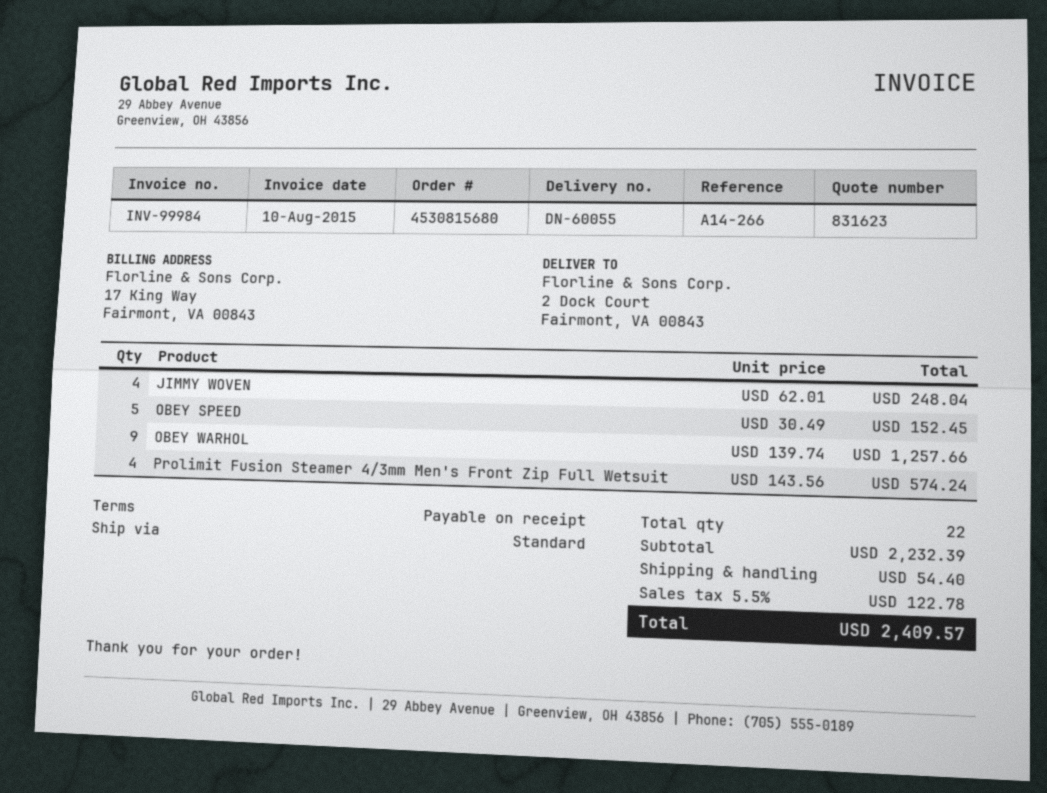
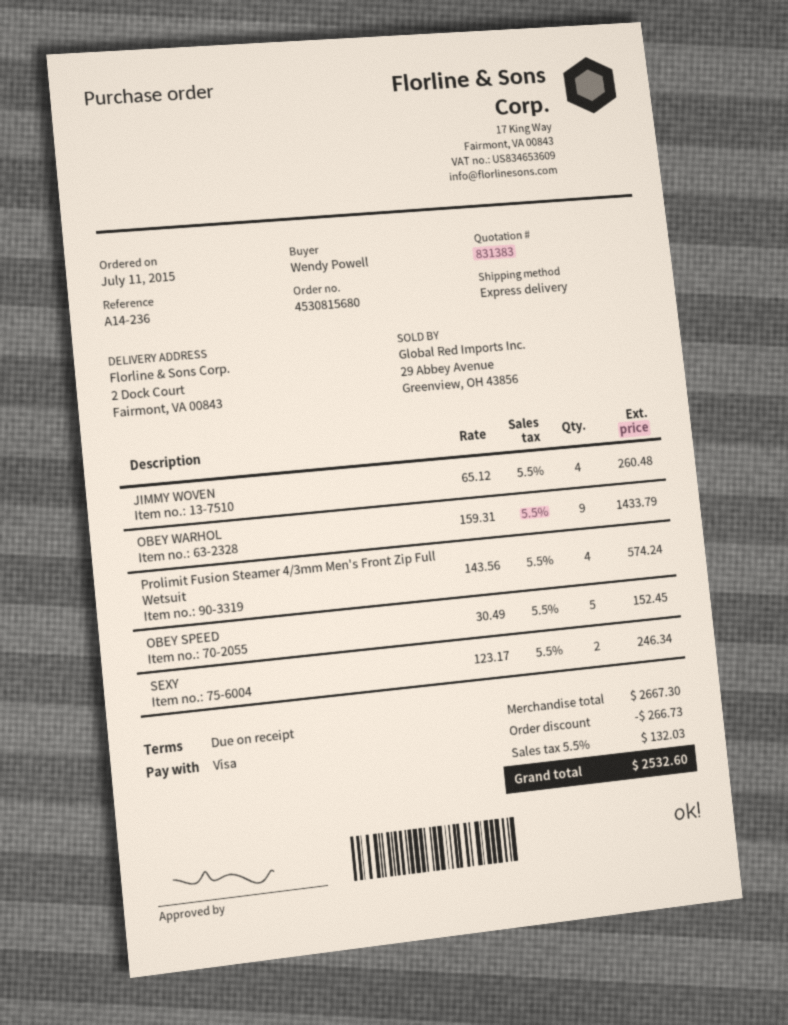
quote number: 831623 -> 831383
reference: A14-266 -> A14-236
shipping method: standard -> express
JIMMY WOVEN: 4 x 62.01 = 248.04 -> 4 x 65.12 = 260.48
OBEY WARHOL: 9 x 139.74 = 1257.66 -> 9 x 159.31 = 1433.79
SEXY: none -> 2 x 123.17 = 246.34
subtotal: 2232.39 -> 2667.30
discount: none -> 266.73
shipping: 54.40 -> none
tax: 5.5% = 122.78 -> 5.5% = 132.03
total: 2409.57 -> 2532.60

